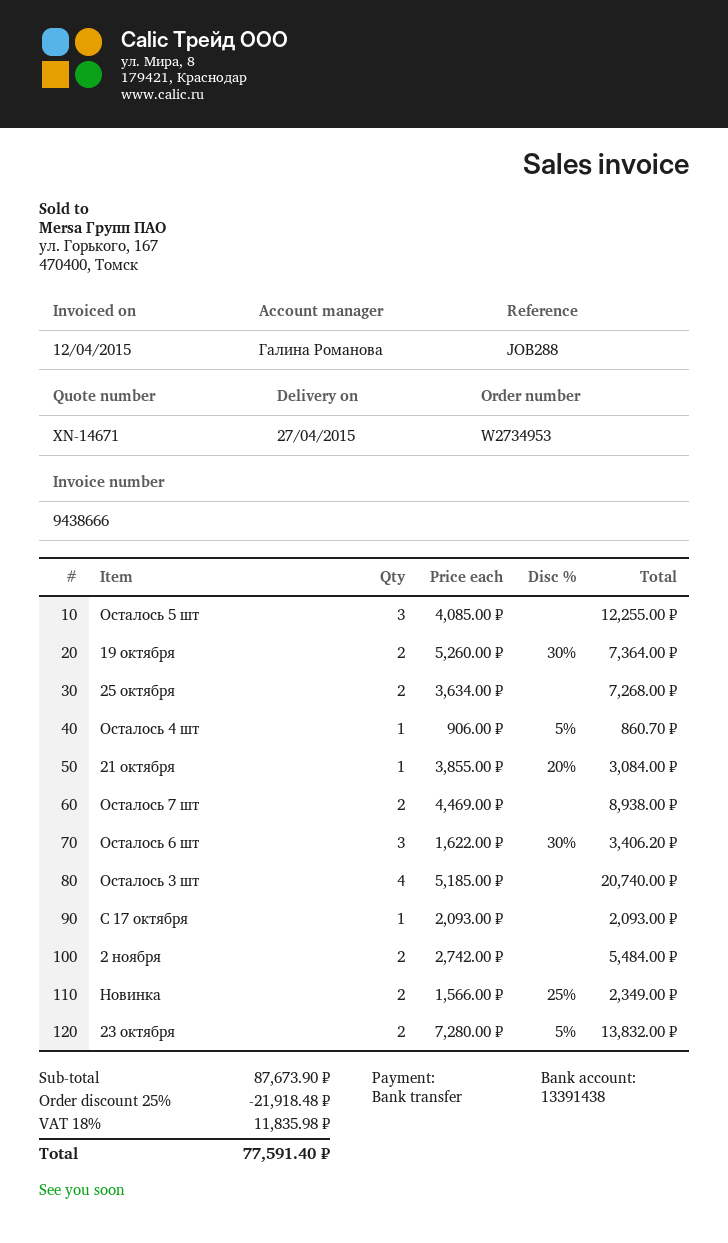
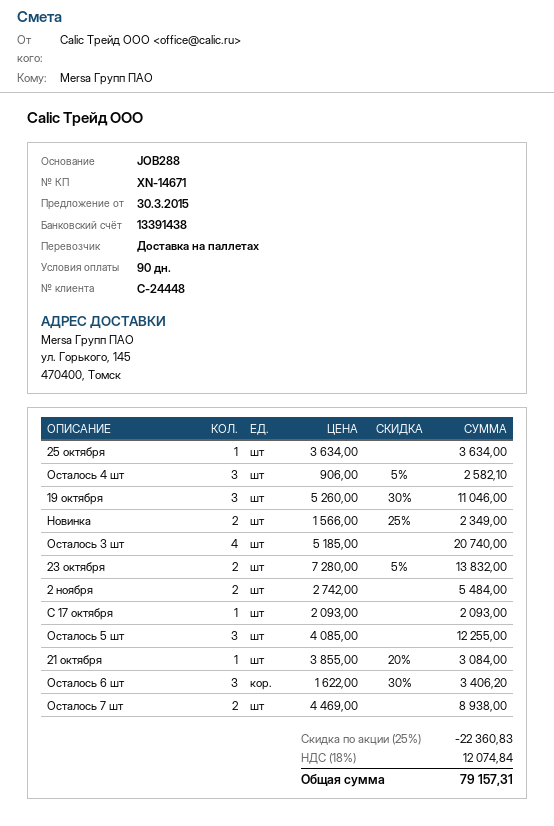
19 октября: 2 x 5260.00 - 30% = 7364.00 -> 3 x 5260.00 - 30% = 11046.00
25 октября: 2 x 3634.00 = 7268.00 -> 1 x 3634.00 = 3634.00
Осталось 4 шт: 1 x 906.00 - 5% = 860.70 -> 3 x 906.00 - 5% = 2582.10
discount: 25% = 21918.48 -> 25% = 22360.83
tax: 18% = 11835.98 -> 18% = 12074.84
total: 77591.40 -> 79157.31

